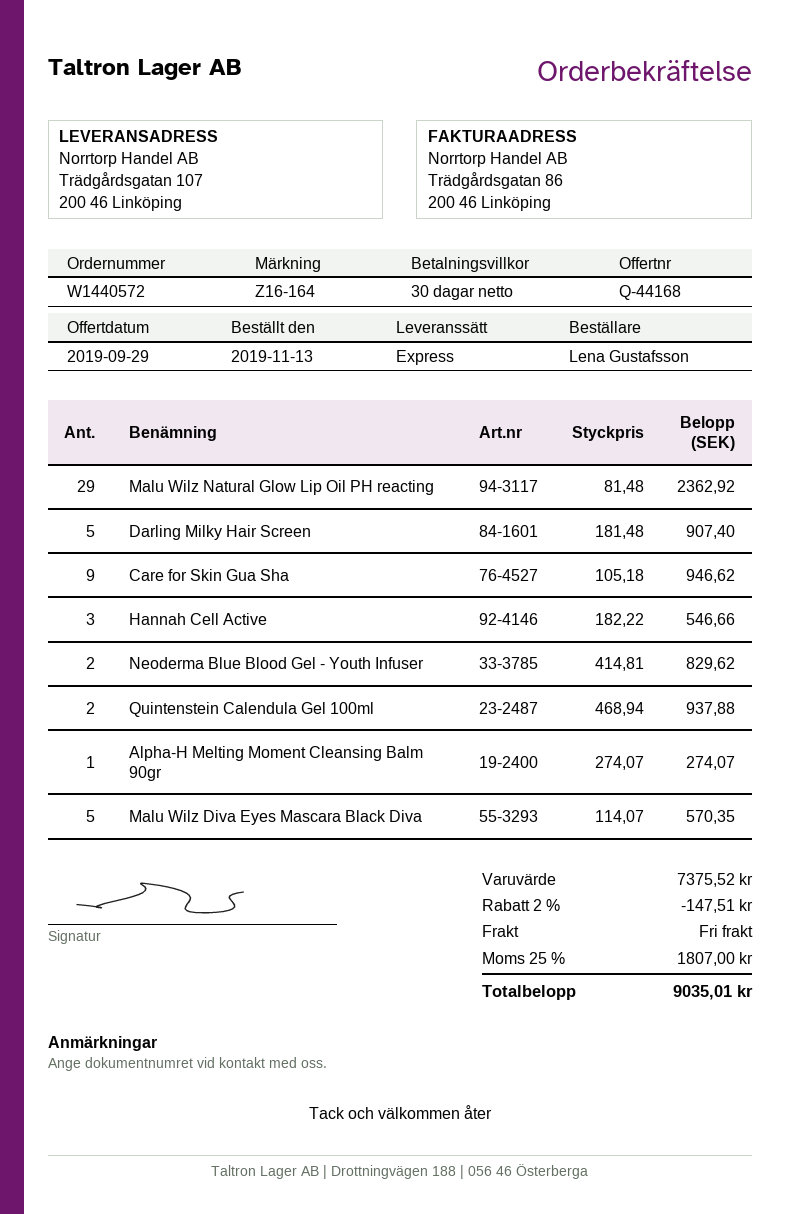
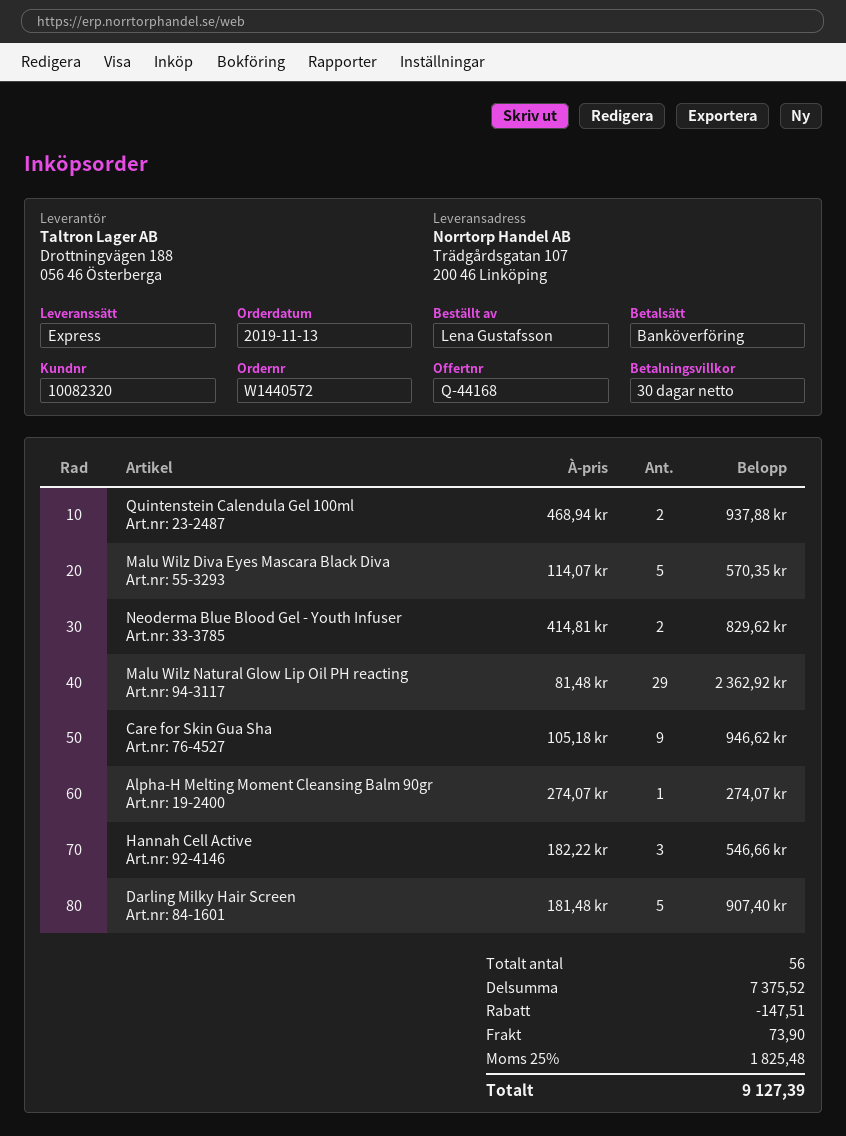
shipping: 0.00 -> 73.90
tax: 25% = 1807.00 -> 25% = 1825.48
total: 9035.01 -> 9127.39

